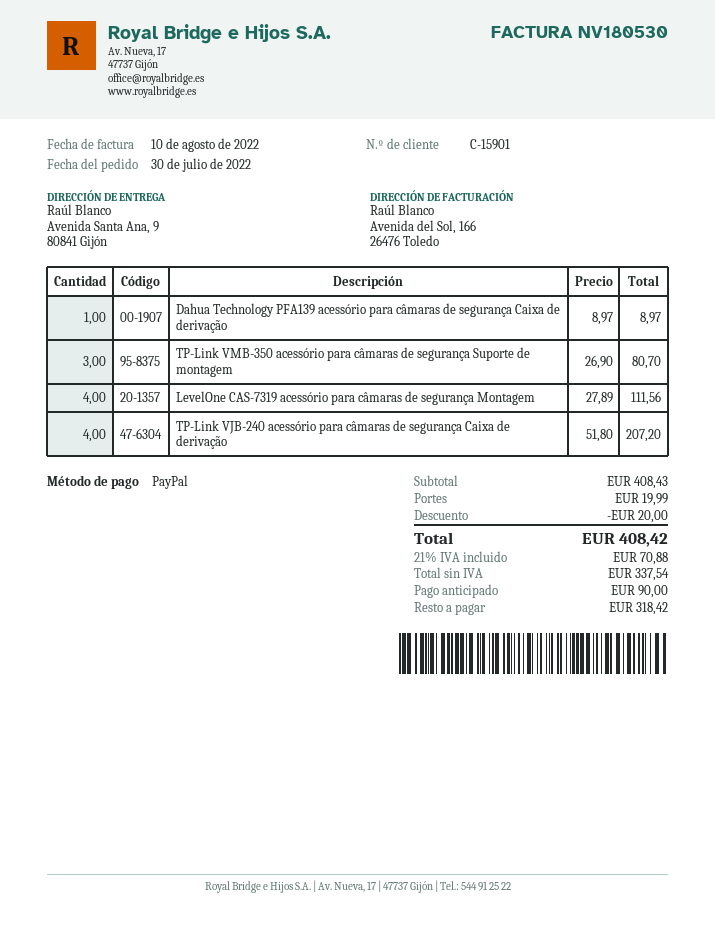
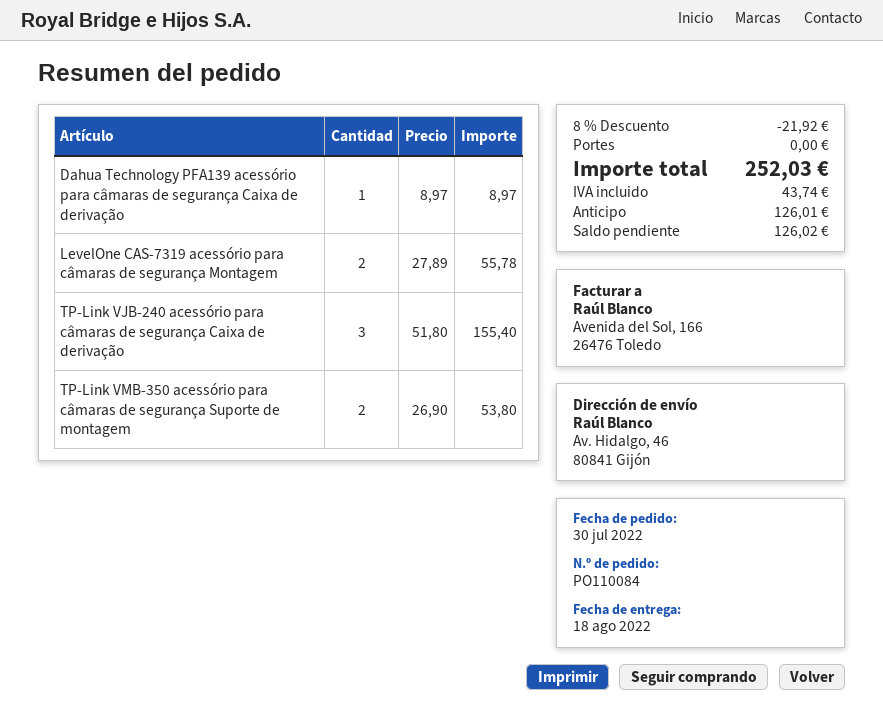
ship to: Avenida Santa Ana, 9, 80841 Gijón -> Av. Hidalgo, 46, 80841 Gijón
TP-Link VMB-350 acessório para câmaras de segurança Suporte de montagem: 3 x 26.90 = 80.70 -> 2 x 26.90 = 53.80
LevelOne CAS-7319 acessório para câmaras de segurança Montagem: 4 x 27.89 = 111.56 -> 2 x 27.89 = 55.78
TP-Link VJB-240 acessório para câmaras de segurança Caixa de derivação: 4 x 51.80 = 207.20 -> 3 x 51.80 = 155.40
discount: 20.00 -> 21.92
shipping: 19.99 -> 0.00
tax: 70.88 -> 43.74
total: 408.42 -> 252.03
deposit: 90.00 -> 126.01
balance: 318.42 -> 126.02

